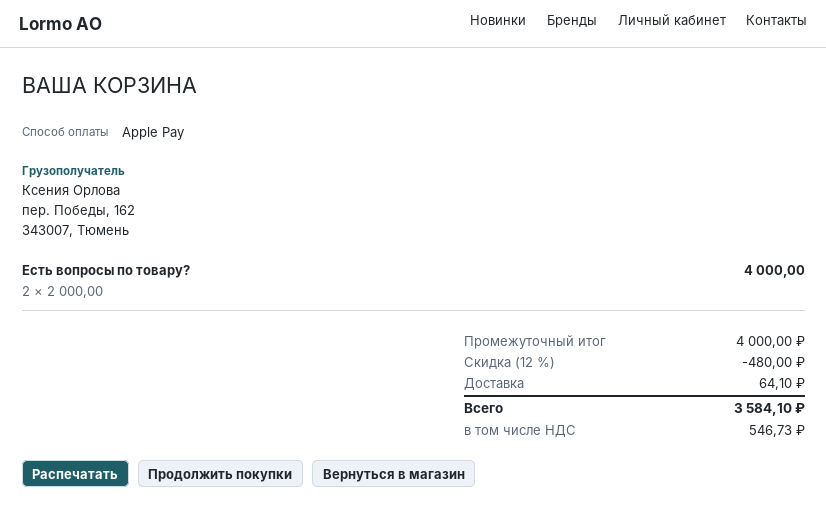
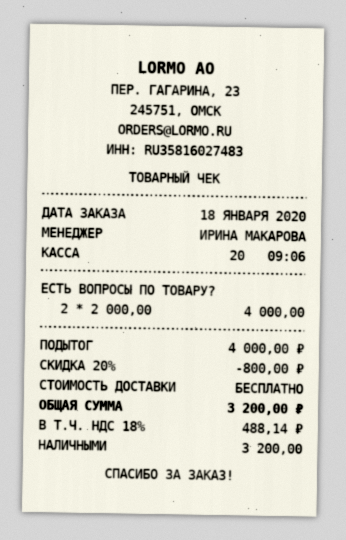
payment method: Apple Pay -> cash
discount: 12% = 480.00 -> 20% = 800.00
shipping: 64.10 -> 0.00
tax: 546.73 -> 488.14
total: 3584.10 -> 3200.00

